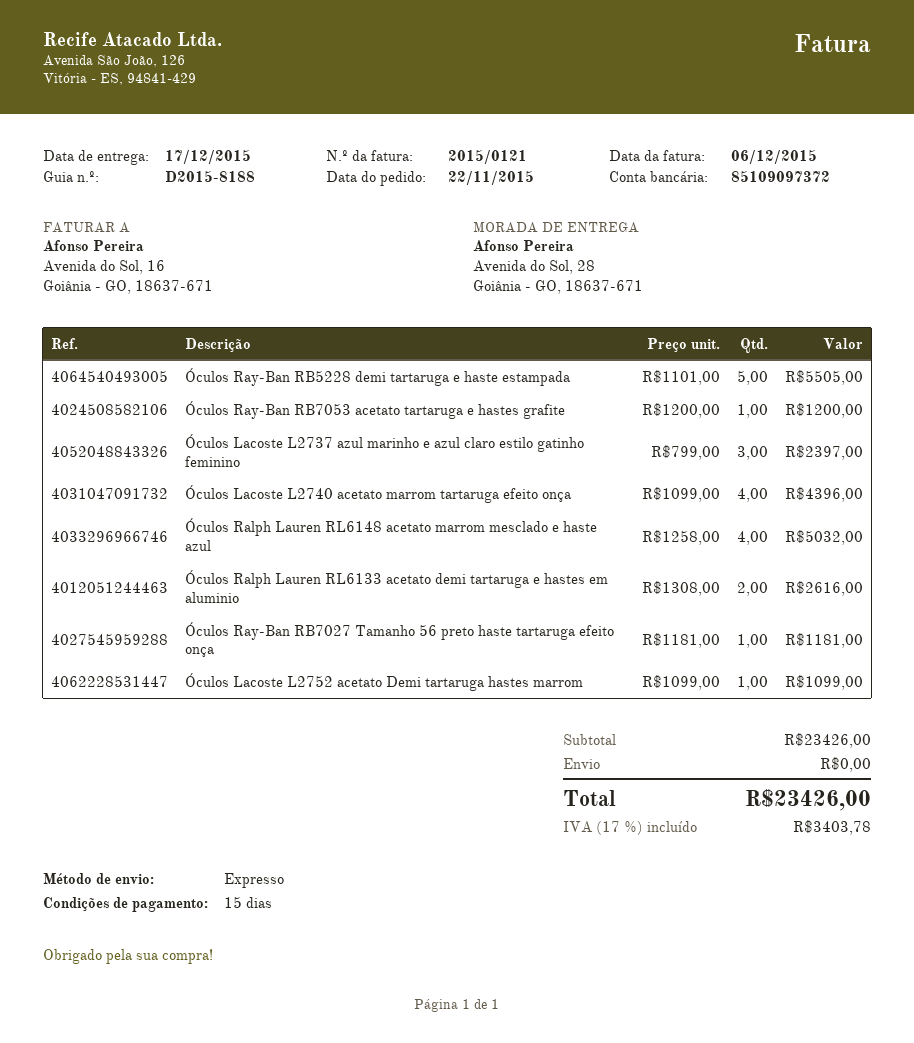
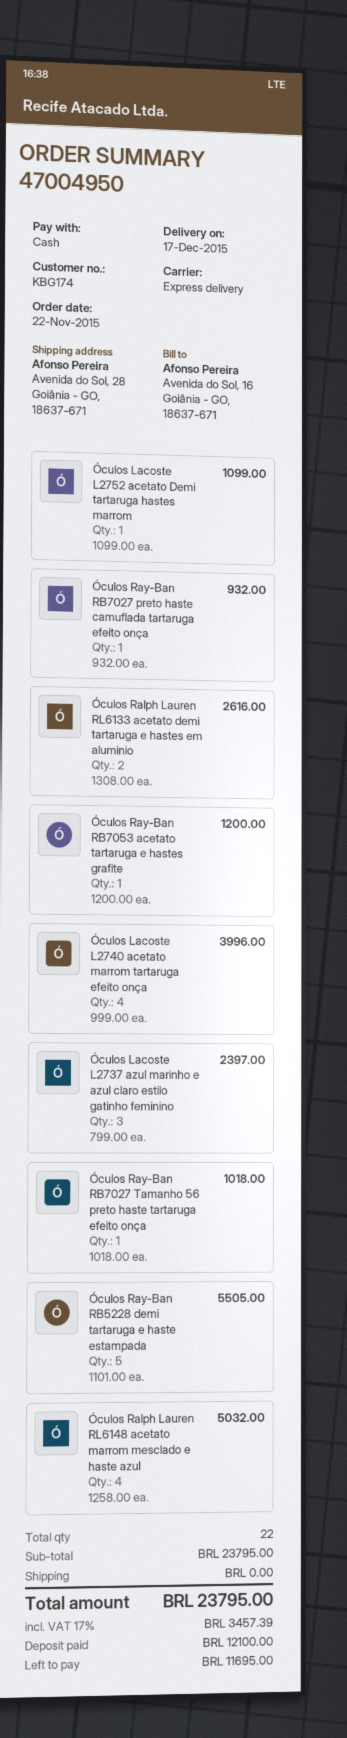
Óculos Lacoste L2740 acetato marrom tartaruga efeito onça: 4 x 1099.00 = 4396.00 -> 4 x 999.00 = 3996.00
Óculos Ray-Ban RB7027 Tamanho 56 preto haste tartaruga efeito onça: 1 x 1181.00 = 1181.00 -> 1 x 1018.00 = 1018.00
Óculos Ray-Ban RB7027 preto haste camuflada tartaruga efeito onça: none -> 1 x 932.00 = 932.00
subtotal: 23426.00 -> 23795.00
tax: 17% = 3403.78 -> 17% = 3457.39
total: 23426.00 -> 23795.00

